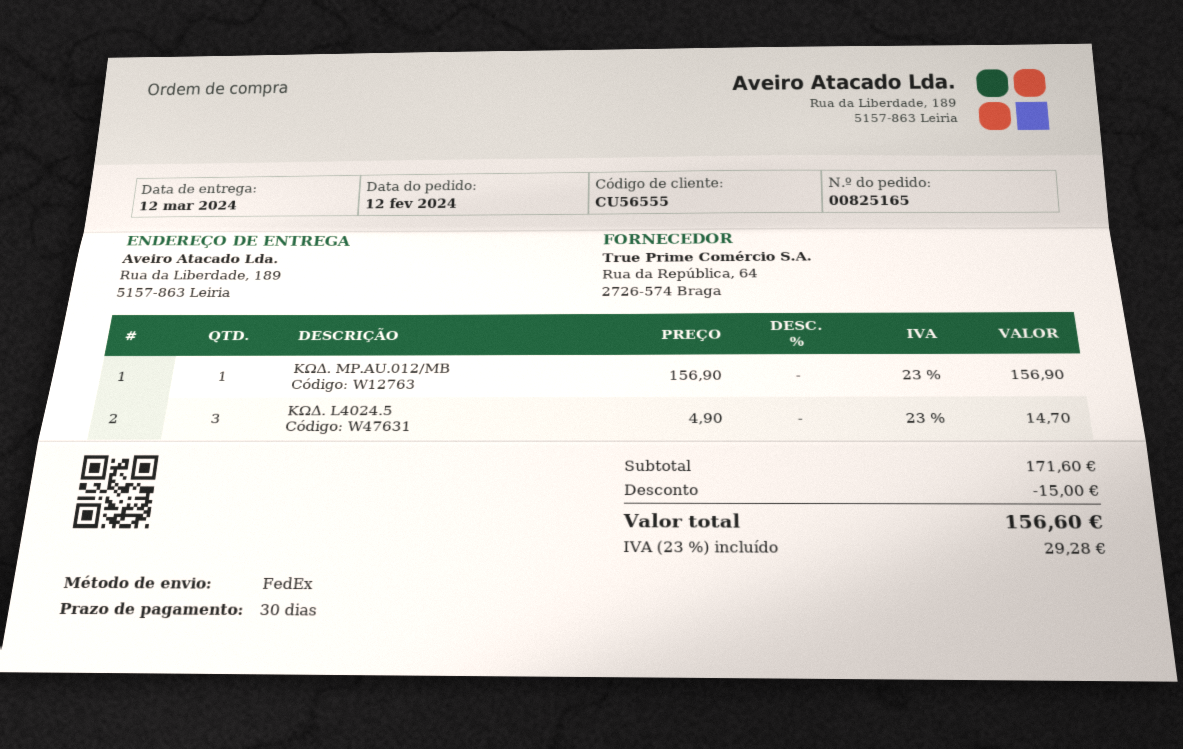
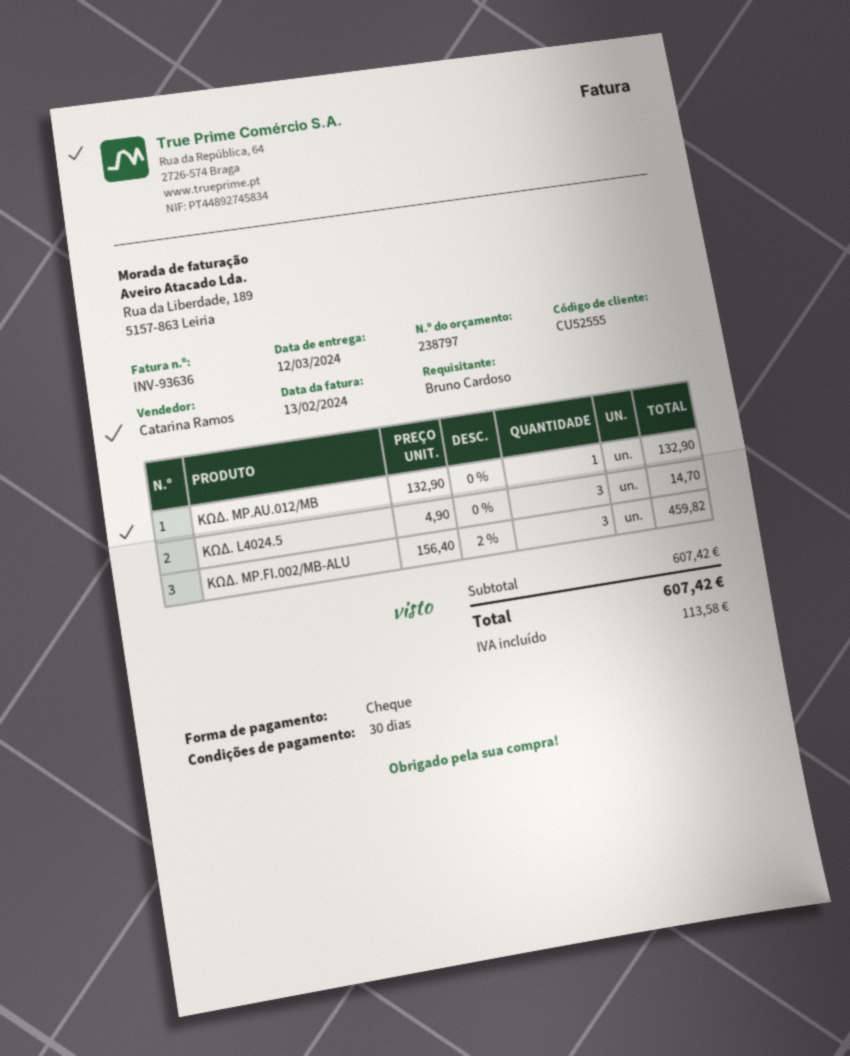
customer number: CU56555 -> CU52555
ΚΩΔ. MP.AU.012/MB: 1 x 156.90 = 156.90 -> 1 x 132.90 = 132.90
ΚΩΔ. MP.FI.002/MB-ALU: none -> 3 x 156.40 - 2% = 459.82
subtotal: 171.60 -> 607.42
discount: 15.00 -> none
tax: 29.28 -> 113.58
total: 156.60 -> 607.42

